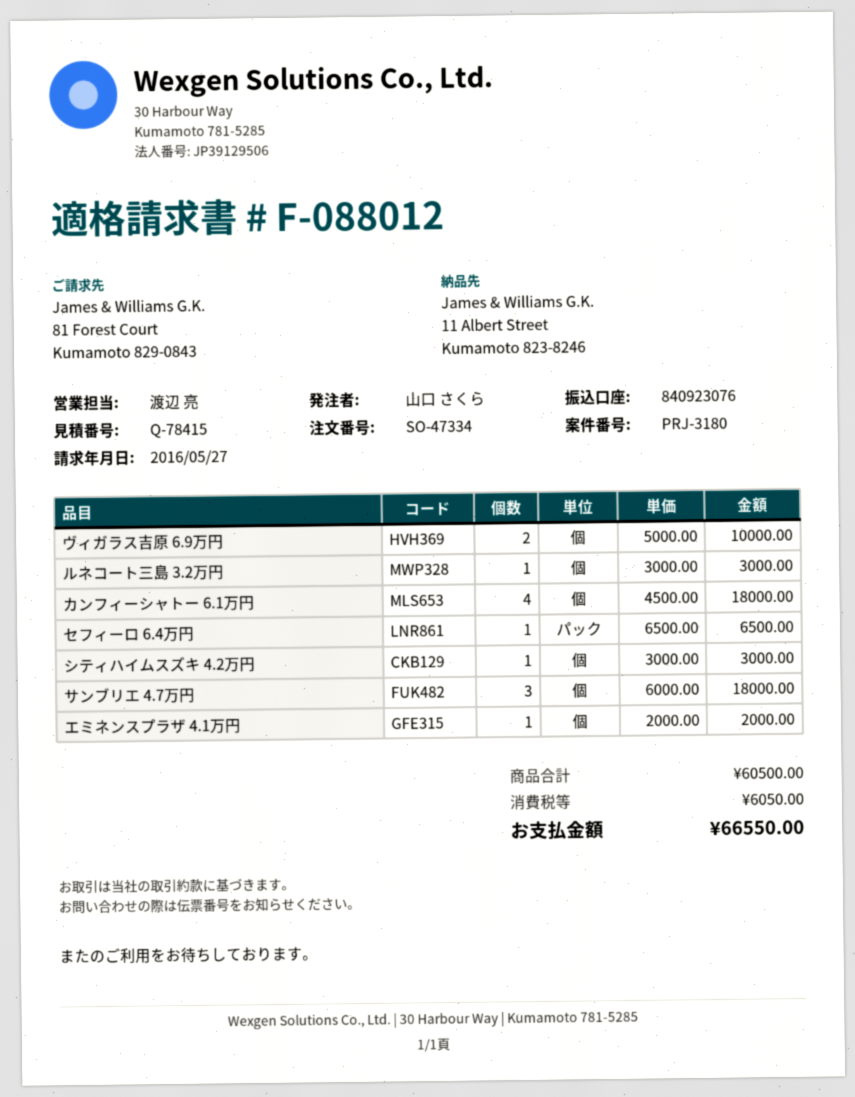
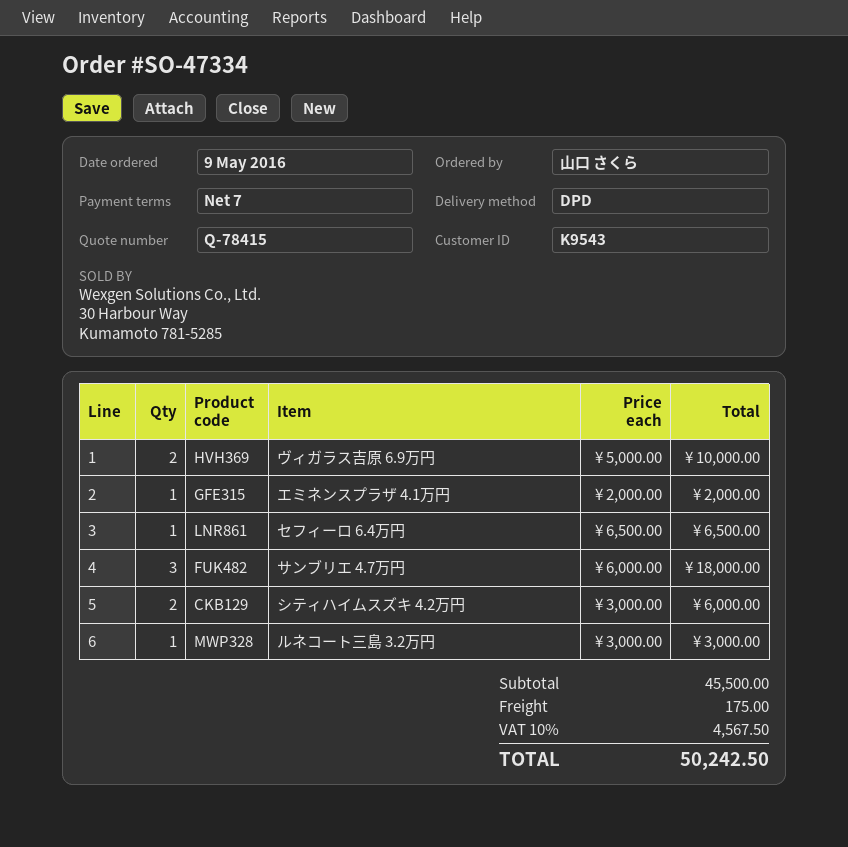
カンフィーシャトー 6.1万円: 4 x 4500.00 = 18000.00 -> none
シティハイムスズキ 4.2万円: 1 x 3000.00 = 3000.00 -> 2 x 3000.00 = 6000.00
subtotal: 60500.00 -> 45500.00
shipping: none -> 175.00
tax: 6050.00 -> 4567.50
total: 66550.00 -> 50242.50

